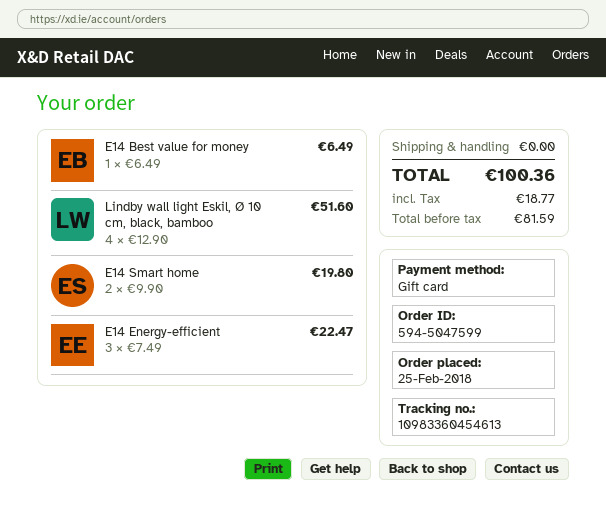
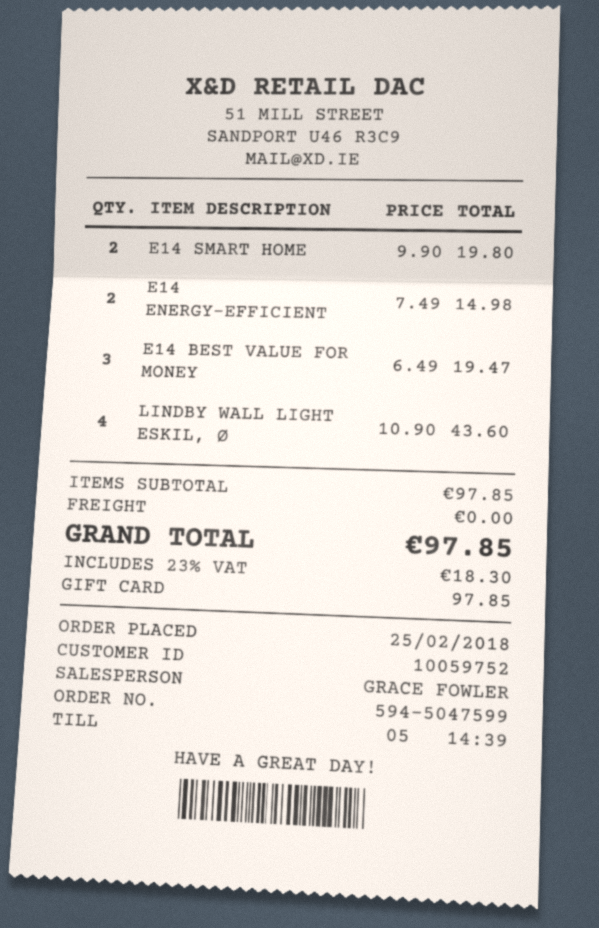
E14 Best value for money: 1 x 6.49 = 6.49 -> 3 x 6.49 = 19.47
Lindby wall light Eskil, Ø 10 cm, black, bamboo: 4 x 12.90 = 51.60 -> 4 x 10.90 = 43.60
E14 Energy-efficient: 3 x 7.49 = 22.47 -> 2 x 7.49 = 14.98
tax: 18.77 -> 18.30
total: 100.36 -> 97.85

